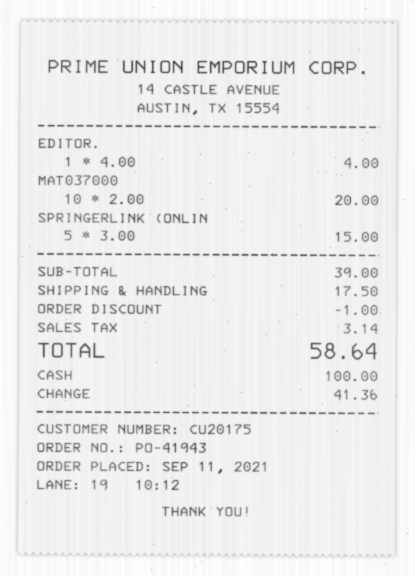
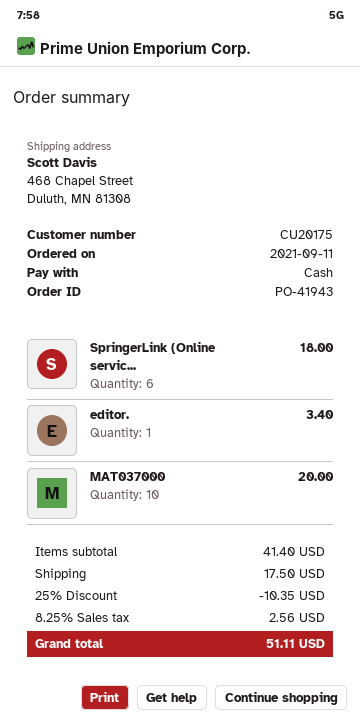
EDITOR.: 1 for 4.00 -> 1 for 3.40
SPRINGERLINK (ONLIN: 5 for 15.00 -> 6 for 18.00
subtotal: 39.00 -> 41.40
discount: 1.00 -> 10.35
tax: 3.14 -> 2.56
total: 58.64 -> 51.11

